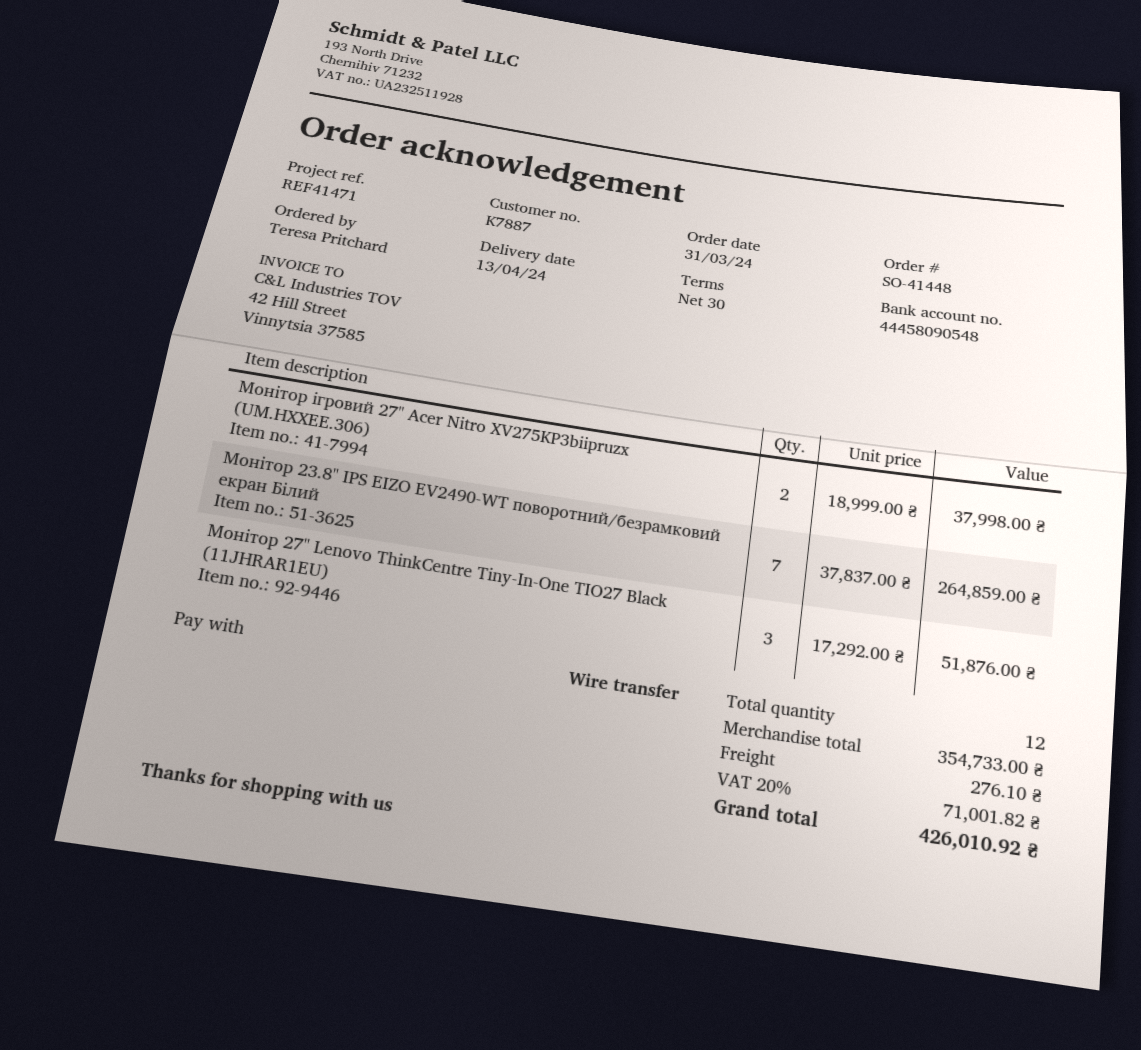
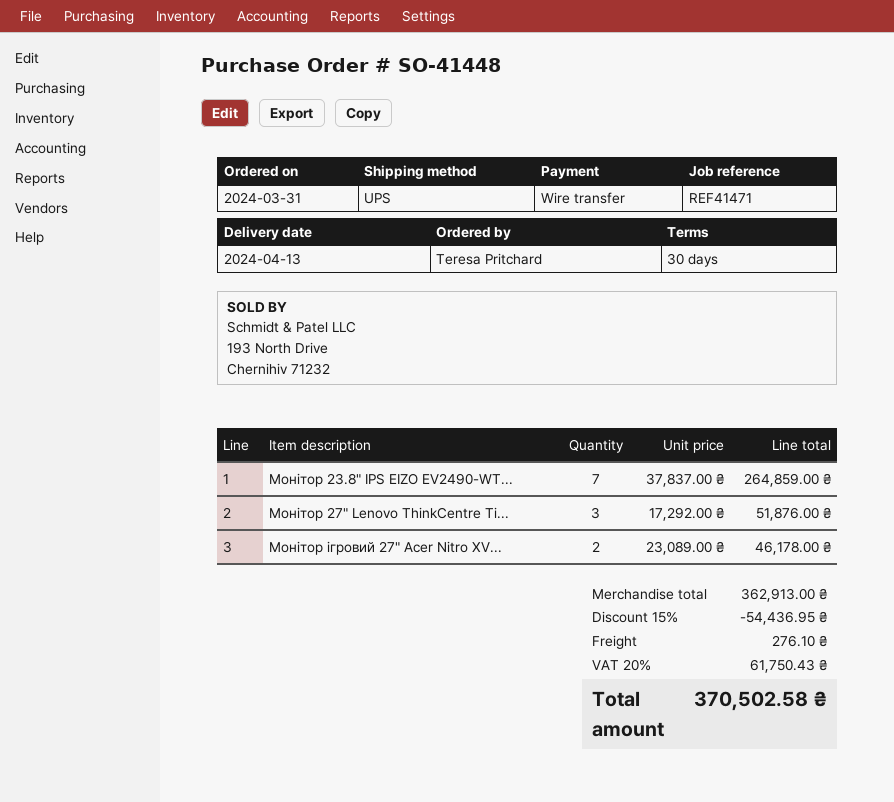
Монітор ігровий 27" Acer Nitro XV275KP3biipruzx (UM.HXXEE.306): 2 x 18999.00 = 37998.00 -> 2 x 23089.00 = 46178.00
subtotal: 354733.00 -> 362913.00
discount: none -> 15% = 54436.95
tax: 20% = 71001.82 -> 20% = 61750.43
total: 426010.92 -> 370502.58

